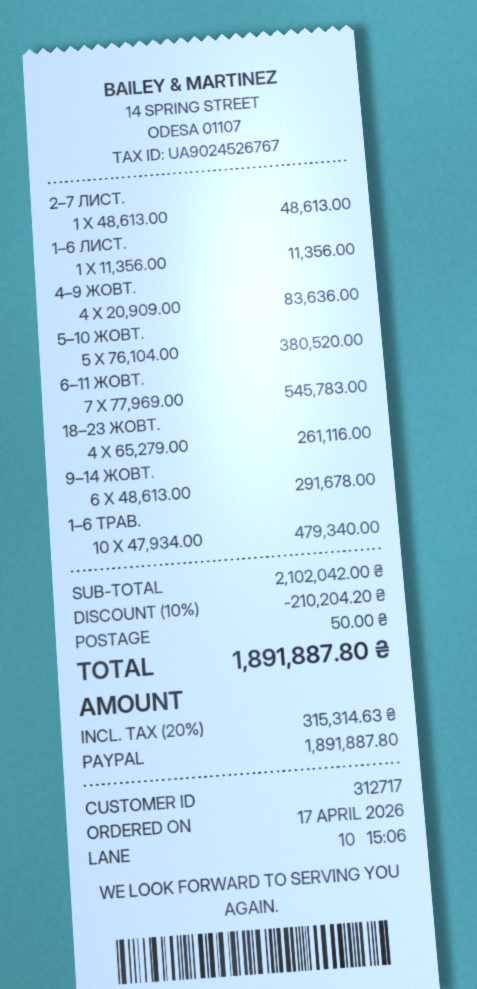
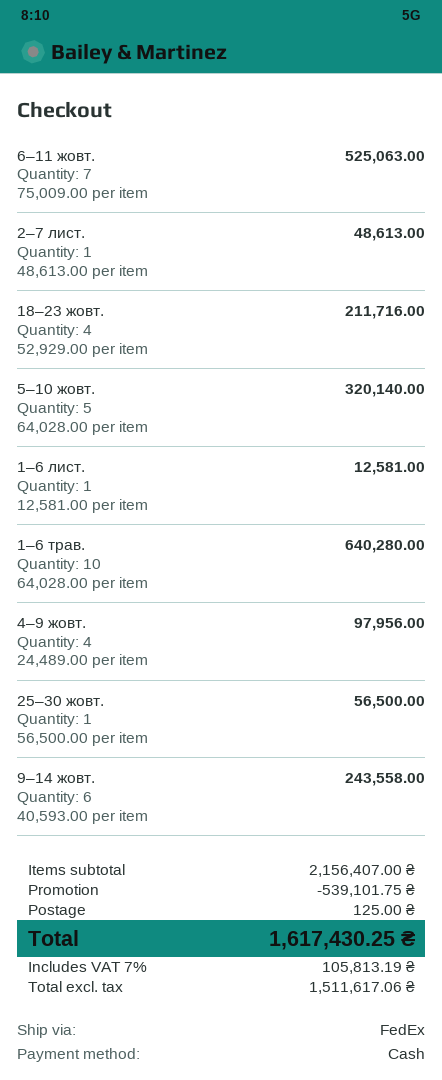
payment method: PayPal -> cash
1–6 ЛИСТ.: 1 x 11356.00 = 11356.00 -> 1 x 12581.00 = 12581.00
4–9 ЖОВТ.: 4 x 20909.00 = 83636.00 -> 4 x 24489.00 = 97956.00
5–10 ЖОВТ.: 5 x 76104.00 = 380520.00 -> 5 x 64028.00 = 320140.00
6–11 ЖОВТ.: 7 x 77969.00 = 545783.00 -> 7 x 75009.00 = 525063.00
18–23 ЖОВТ.: 4 x 65279.00 = 261116.00 -> 4 x 52929.00 = 211716.00
9–14 ЖОВТ.: 6 x 48613.00 = 291678.00 -> 6 x 40593.00 = 243558.00
1–6 ТРАВ.: 10 x 47934.00 = 479340.00 -> 10 x 64028.00 = 640280.00
25–30 жовт.: none -> 1 x 56500.00 = 56500.00
subtotal: 2102042.00 -> 2156407.00
discount: 210204.20 -> 539101.75
shipping: 50.00 -> 125.00
tax: 20% = 315314.63 -> 7% = 105813.19
total: 1891887.80 -> 1617430.25

